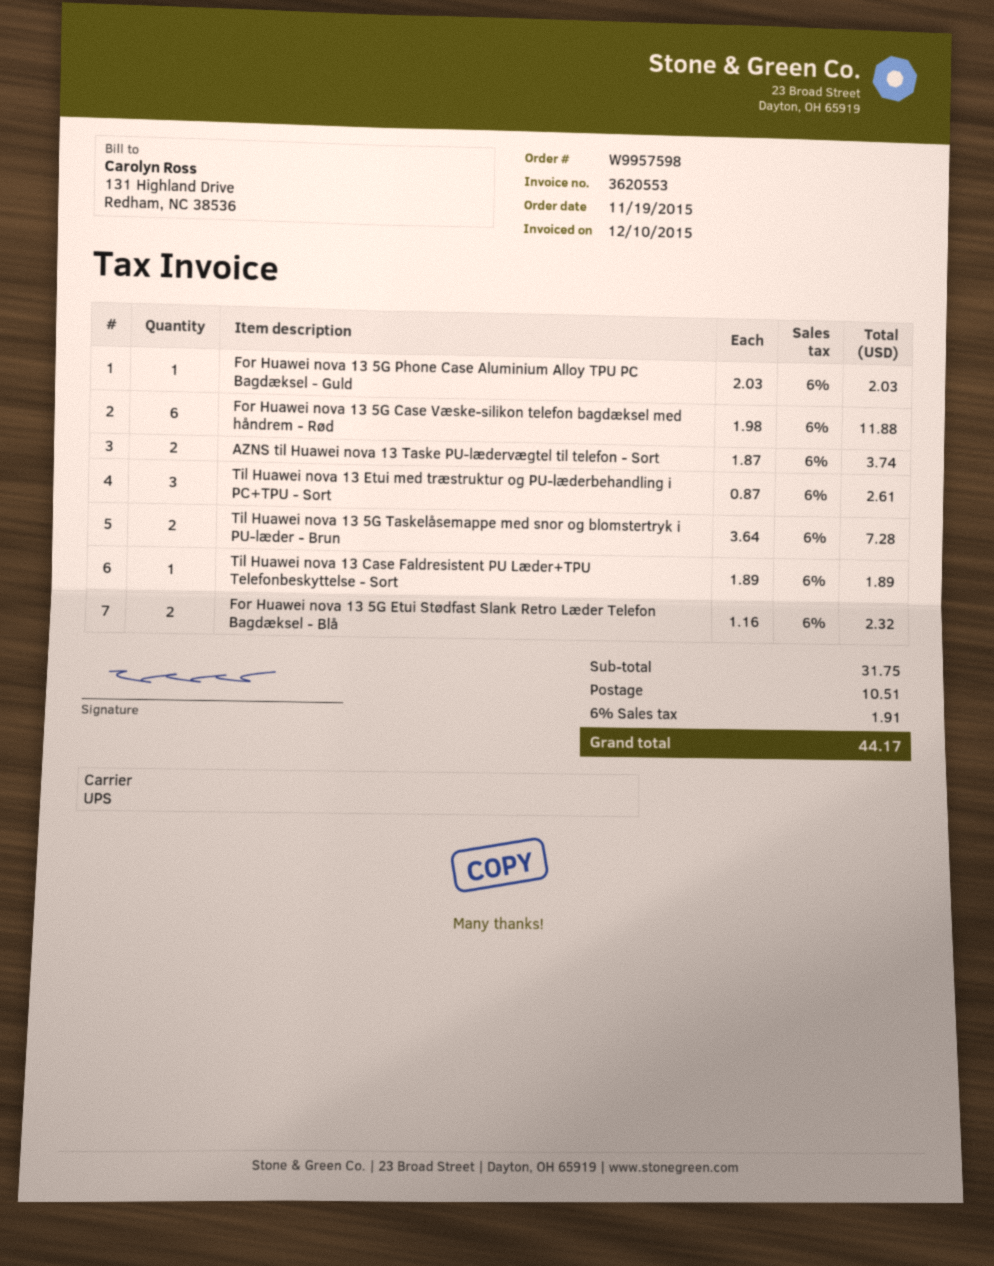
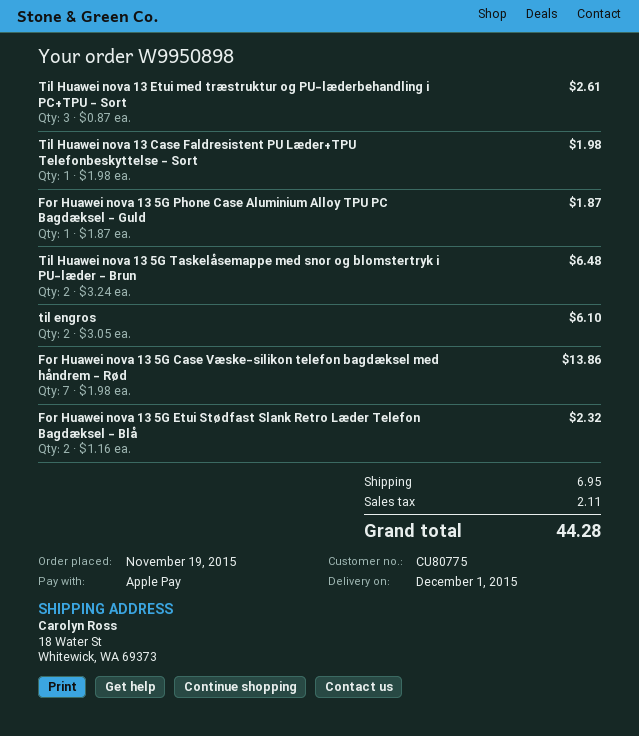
order number: W9957598 -> W9950898
For Huawei nova 13 5G Phone Case Aluminium Alloy TPU PC Bagdæksel - Guld: 1 x 2.03 = 2.03 -> 1 x 1.87 = 1.87
For Huawei nova 13 5G Case Væske-silikon telefon bagdæksel med håndrem - Rød: 6 x 1.98 = 11.88 -> 7 x 1.98 = 13.86
AZNS til Huawei nova 13 Taske PU-lædervægtel til telefon - Sort: 2 x 1.87 = 3.74 -> none
Til Huawei nova 13 5G Taskelåsemappe med snor og blomstertryk i PU-læder - Brun: 2 x 3.64 = 7.28 -> 2 x 3.24 = 6.48
Til Huawei nova 13 Case Faldresistent PU Læder+TPU Telefonbeskyttelse - Sort: 1 x 1.89 = 1.89 -> 1 x 1.98 = 1.98
til engros: none -> 2 x 3.05 = 6.10
shipping: 10.51 -> 6.95
tax: 1.91 -> 2.11
total: 44.17 -> 44.28

